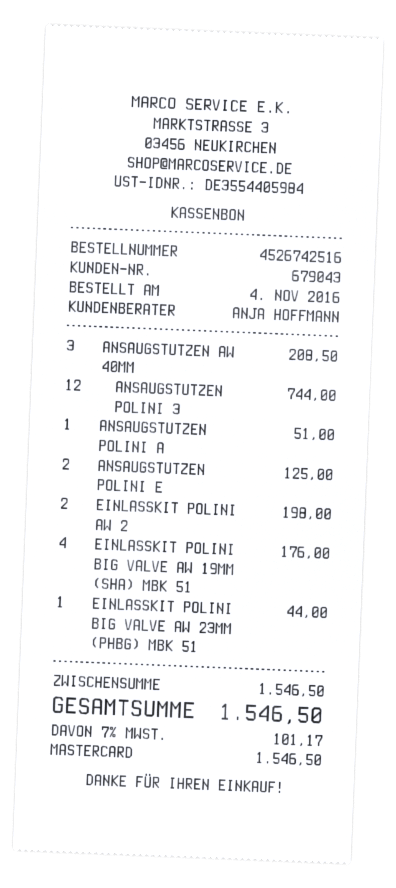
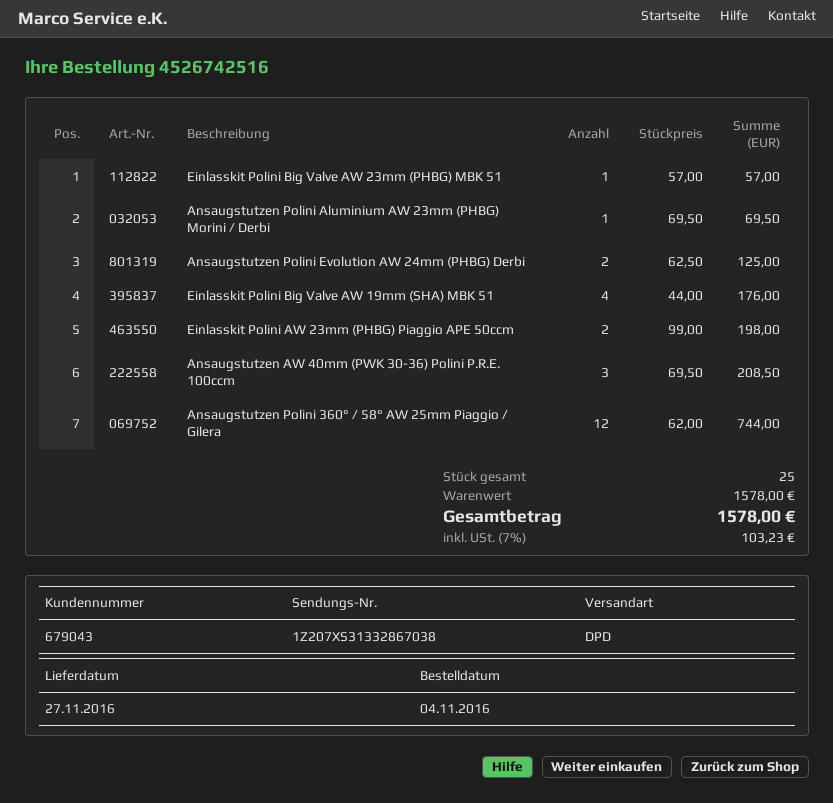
ANSAUGSTUTZEN POLINI A: 1 for 51.00 -> 1 for 69.50
EINLASSKIT POLINI BIG VALVE AW 23MM (PHBG) MBK 51: 1 for 44.00 -> 1 for 57.00
subtotal: 1546.50 -> 1578.00
tax: 7% = 101.17 -> 7% = 103.23
total: 1546.50 -> 1578.00

